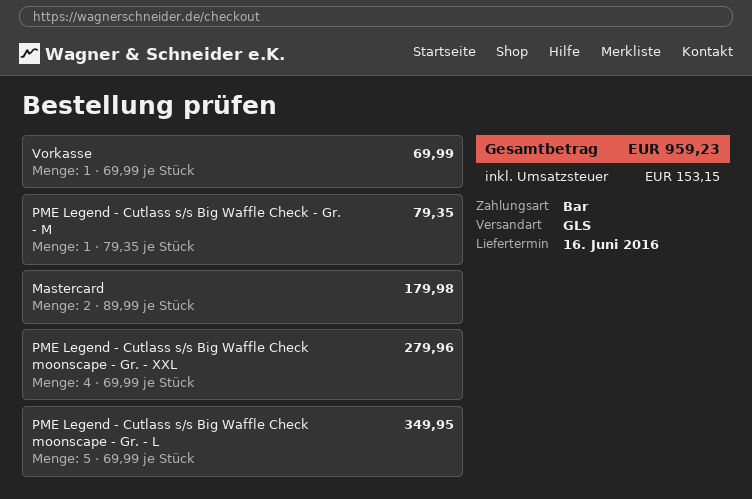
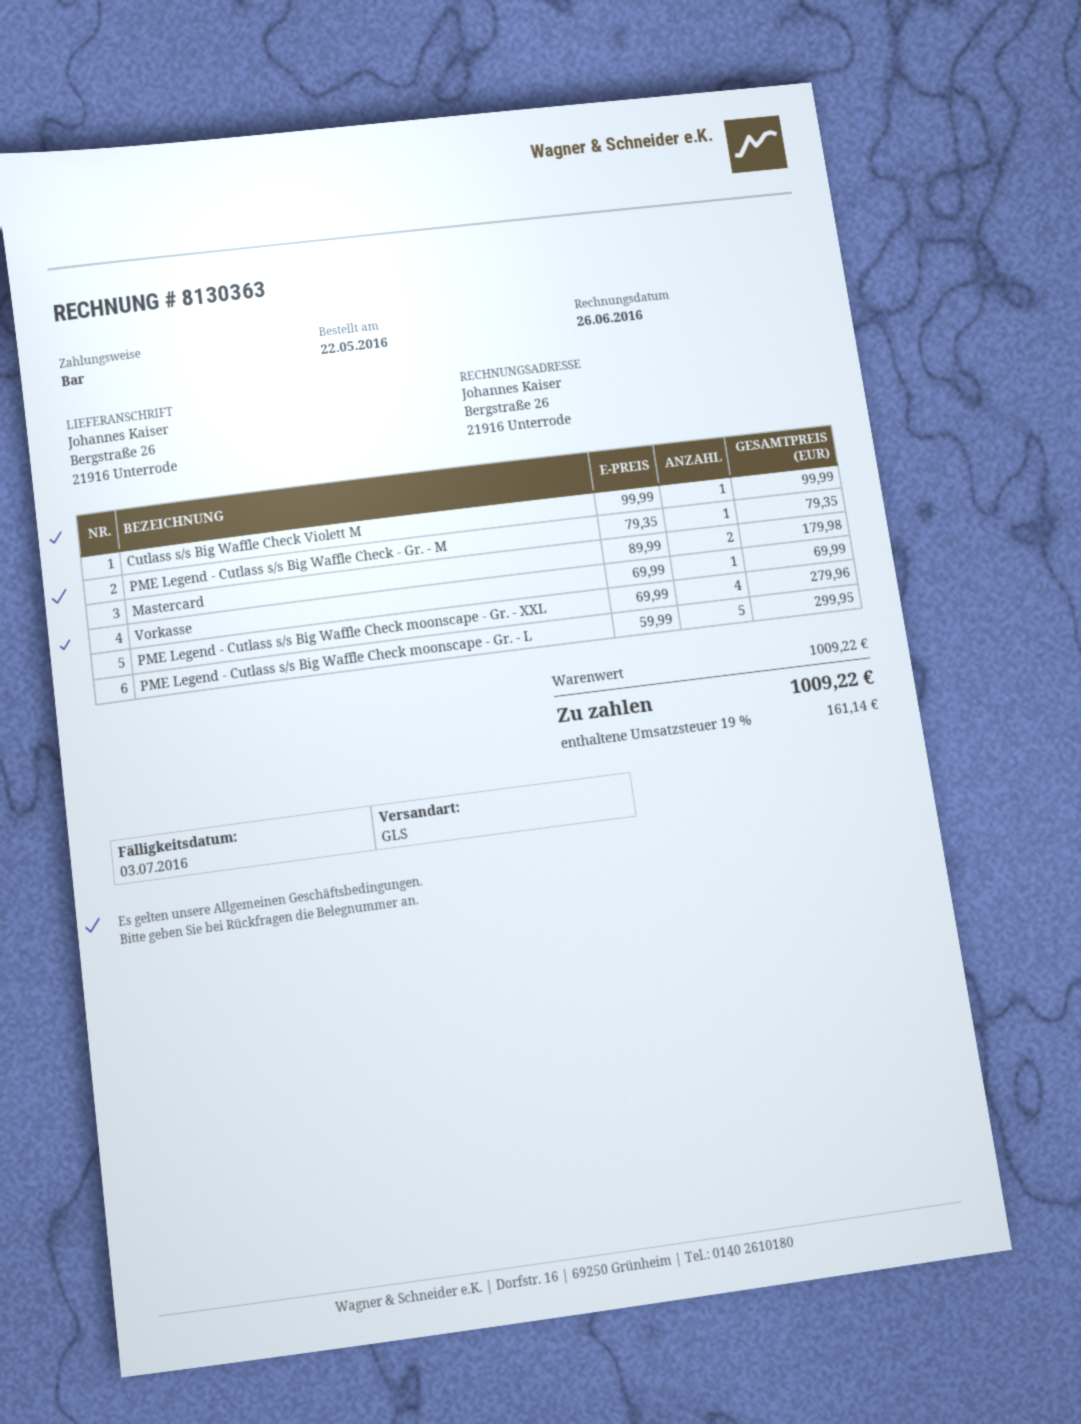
PME Legend - Cutlass s/s Big Waffle Check moonscape - Gr. - L: 5 x 69.99 = 349.95 -> 5 x 59.99 = 299.95
Cutlass s/s Big Waffle Check Violett M: none -> 1 x 99.99 = 99.99
tax: 153.15 -> 161.14
total: 959.23 -> 1009.22

